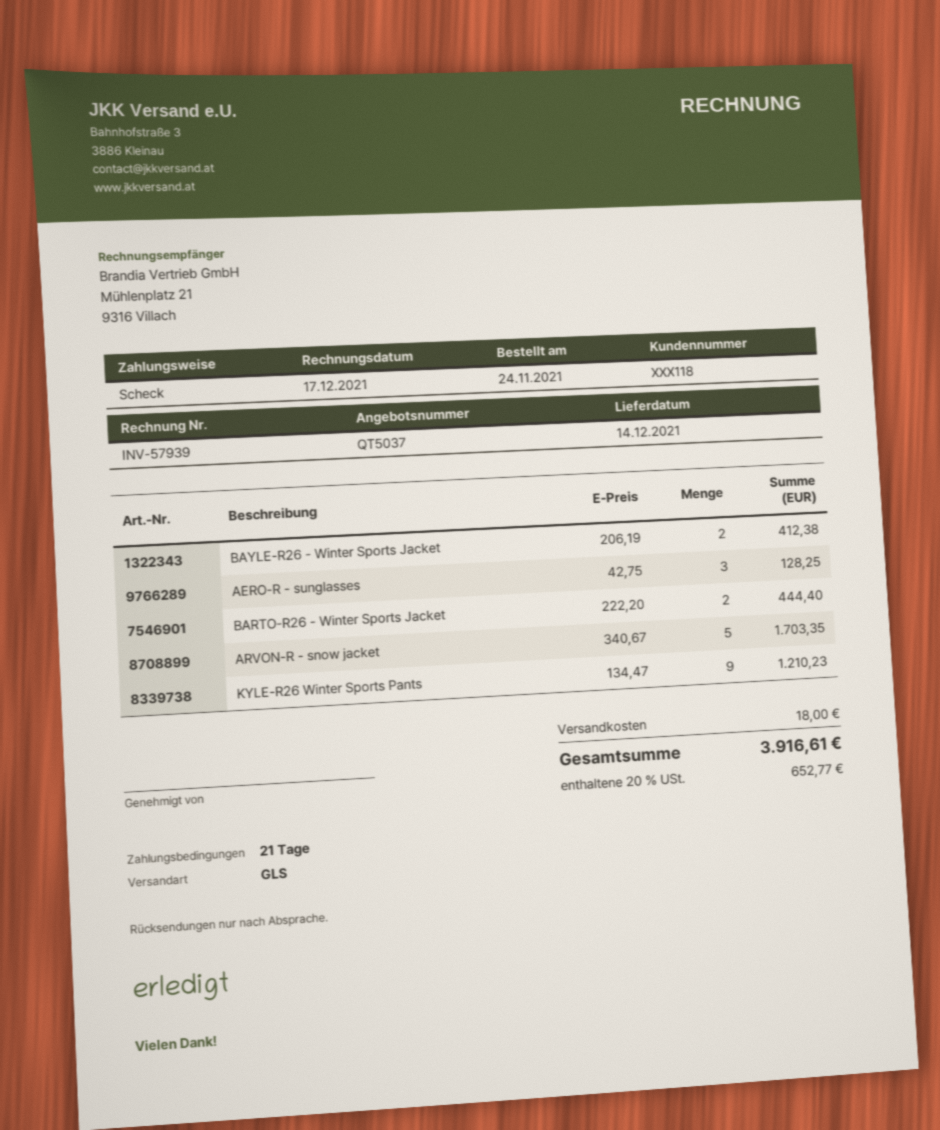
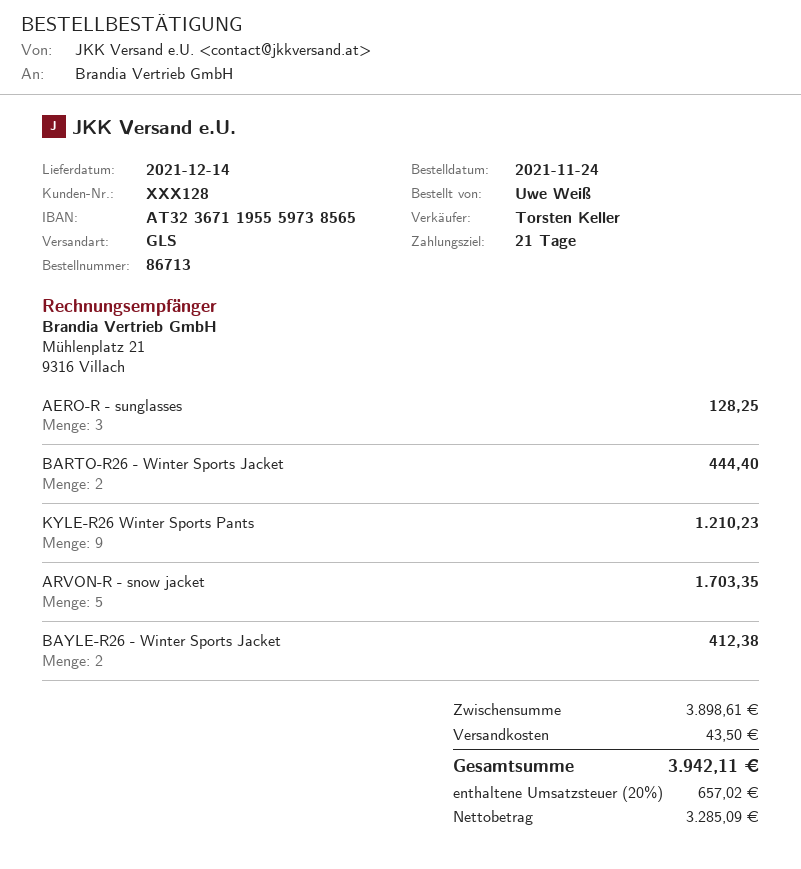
customer number: XXX118 -> XXX128
shipping: 18.00 -> 43.50
tax: 20% = 652.77 -> 20% = 657.02
total: 3916.61 -> 3942.11

